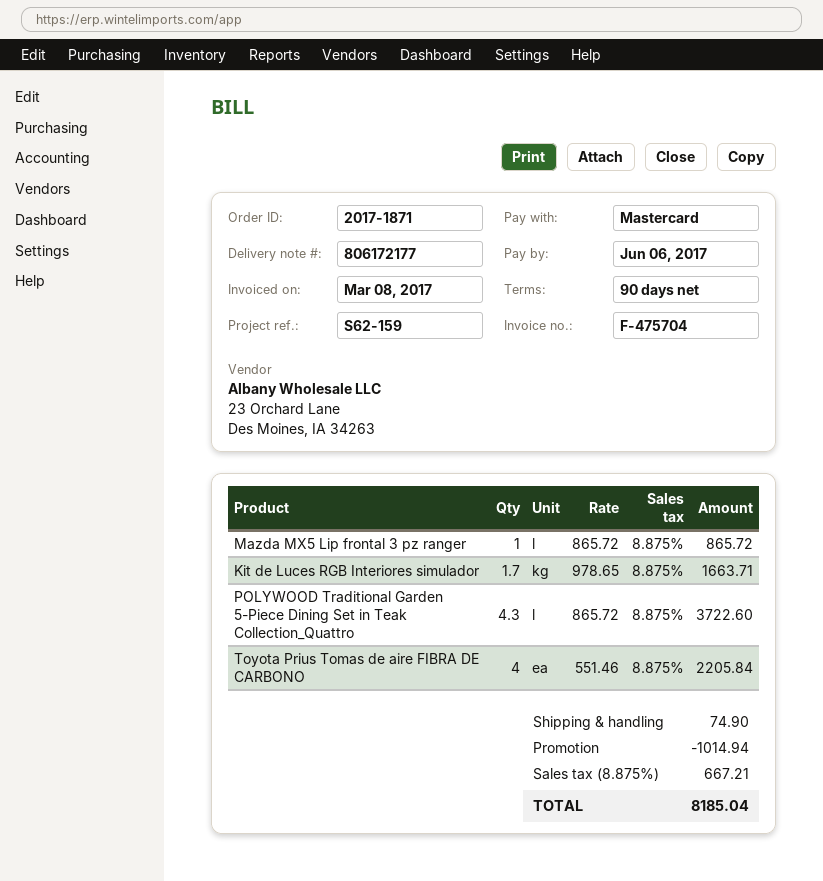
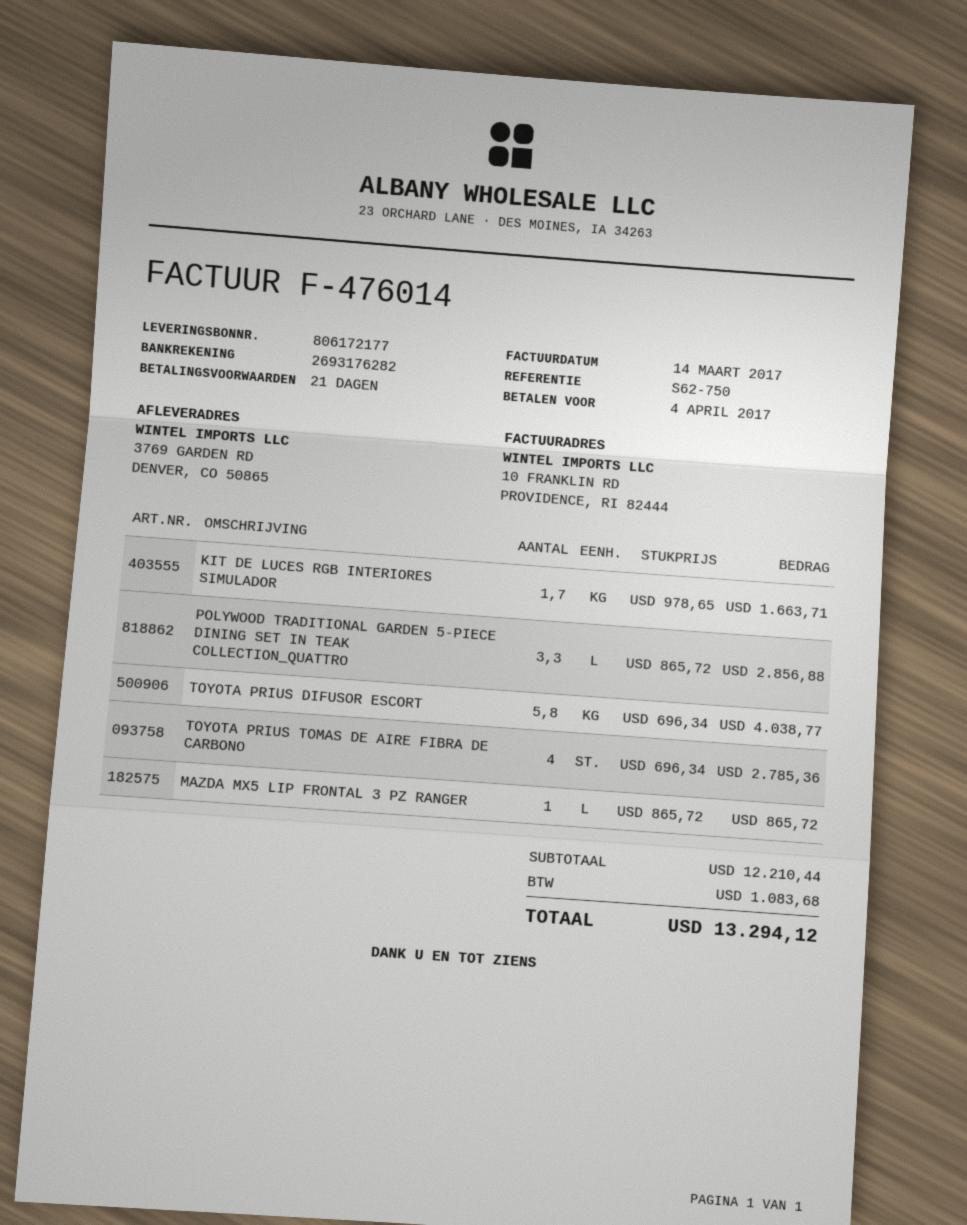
invoice number: F-475704 -> F-476014
invoice date: 2017-03-08 -> 2017-03-14
payment terms: 90 days -> 21 days
due date: 2017-06-06 -> 2017-04-04
reference: S62-159 -> S62-750
POLYWOOD Traditional Garden 5-Piece Dining Set in Teak Collection_Quattro: 4.3 x 865.72 = 3722.60 -> 3.3 x 865.72 = 2856.88
Toyota Prius Tomas de aire FIBRA DE CARBONO: 4 x 551.46 = 2205.84 -> 4 x 696.34 = 2785.36
TOYOTA PRIUS DIFUSOR ESCORT: none -> 5.8 x 696.34 = 4038.77
discount: 1014.94 -> none
shipping: 74.90 -> none
tax: 667.21 -> 1083.68
total: 8185.04 -> 13294.12

